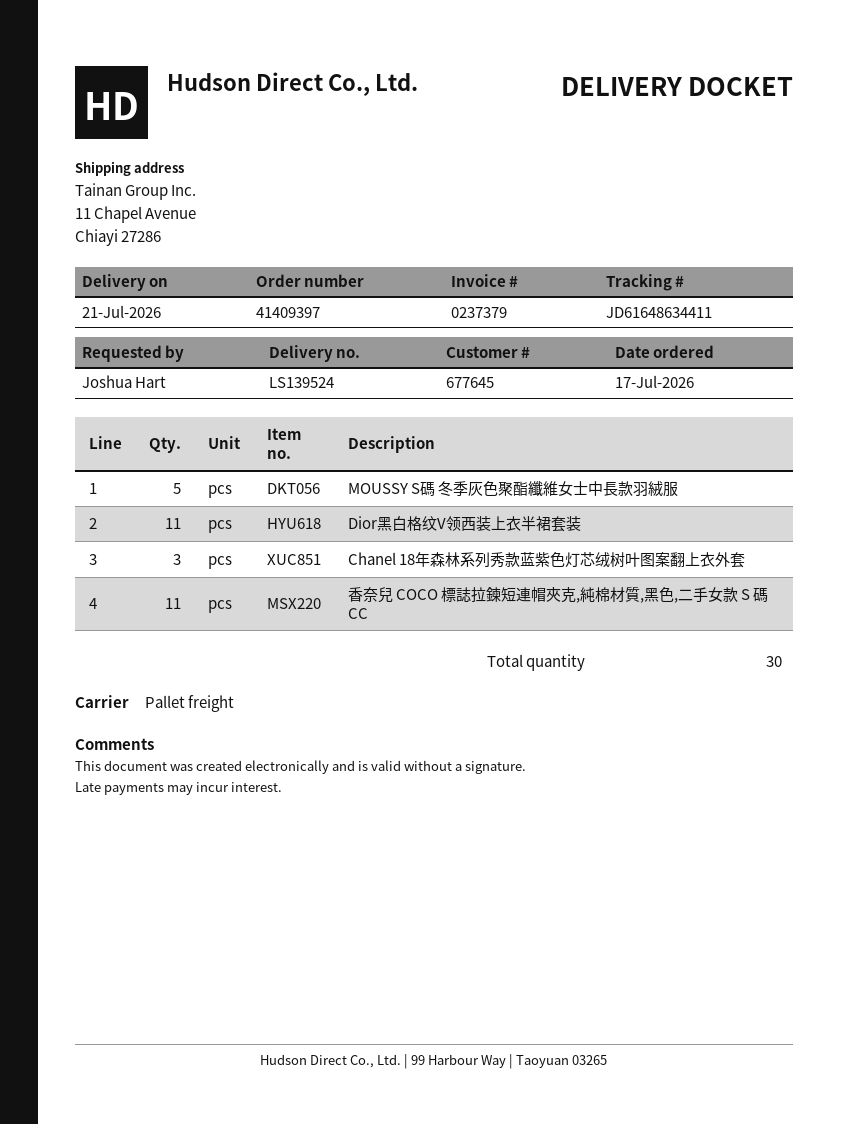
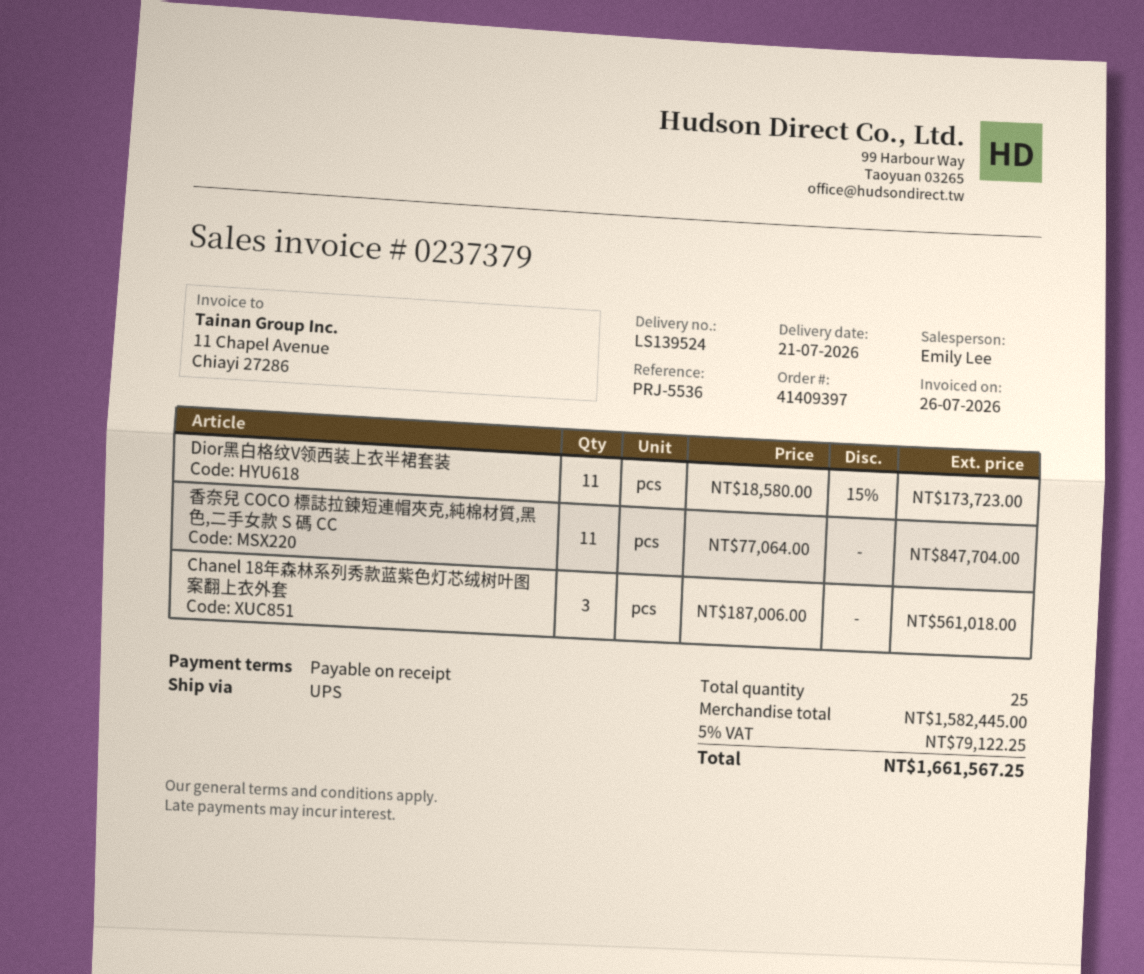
shipping method: pallet freight -> UPS
MOUSSY S碼 冬季灰色聚酯纖維女士中長款羽絨服: 5 -> none
total quantity: 30 -> 25

